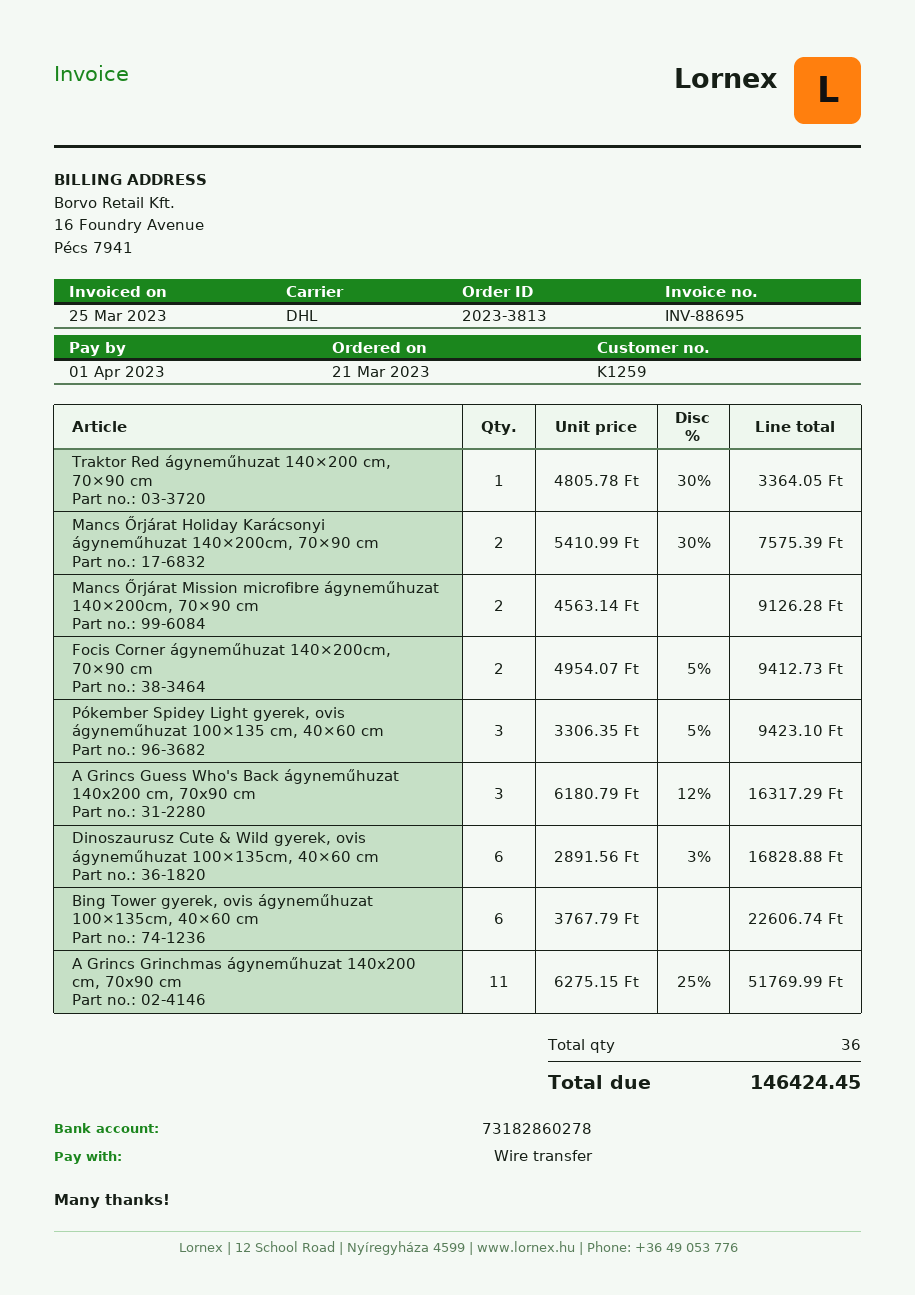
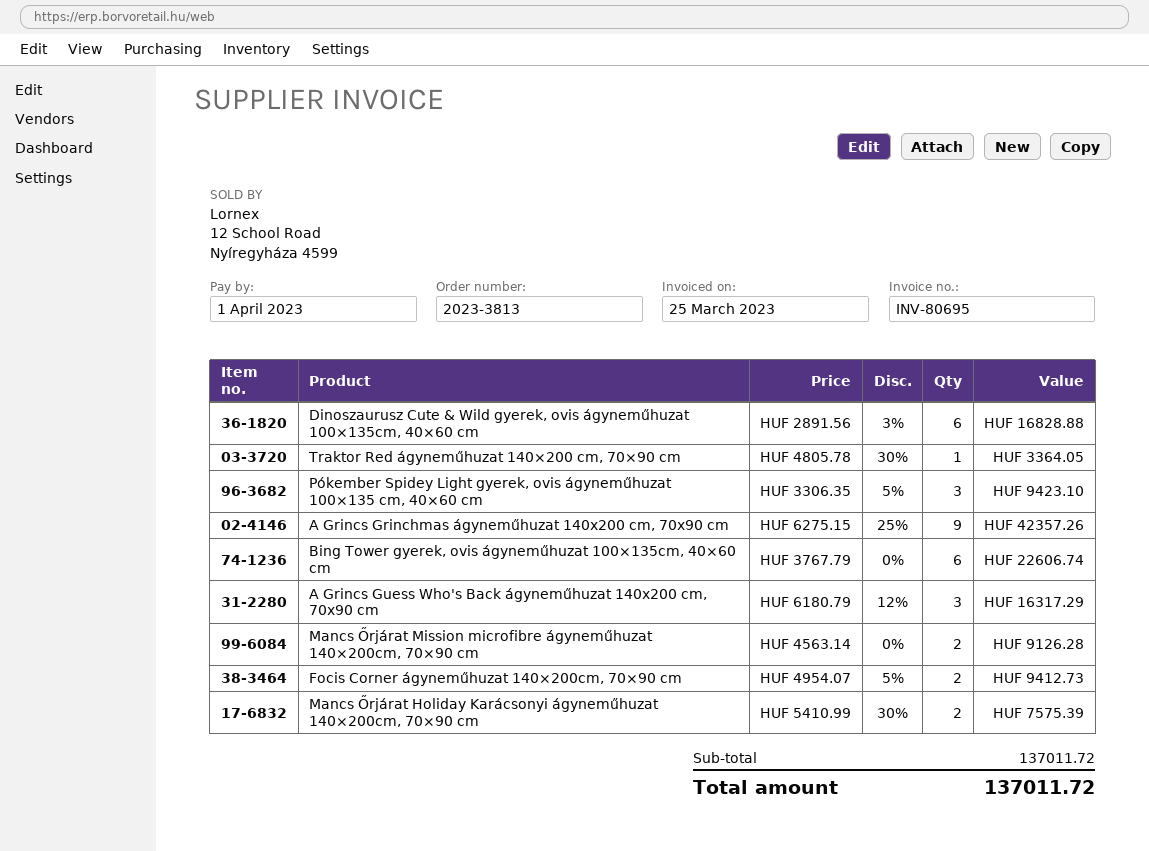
invoice number: INV-88695 -> INV-80695
A Grincs Grinchmas ágyneműhuzat 140x200 cm, 70x90 cm: 11 x 6275.15 - 25% = 51769.99 -> 9 x 6275.15 - 25% = 42357.26
total: 146424.45 -> 137011.72

